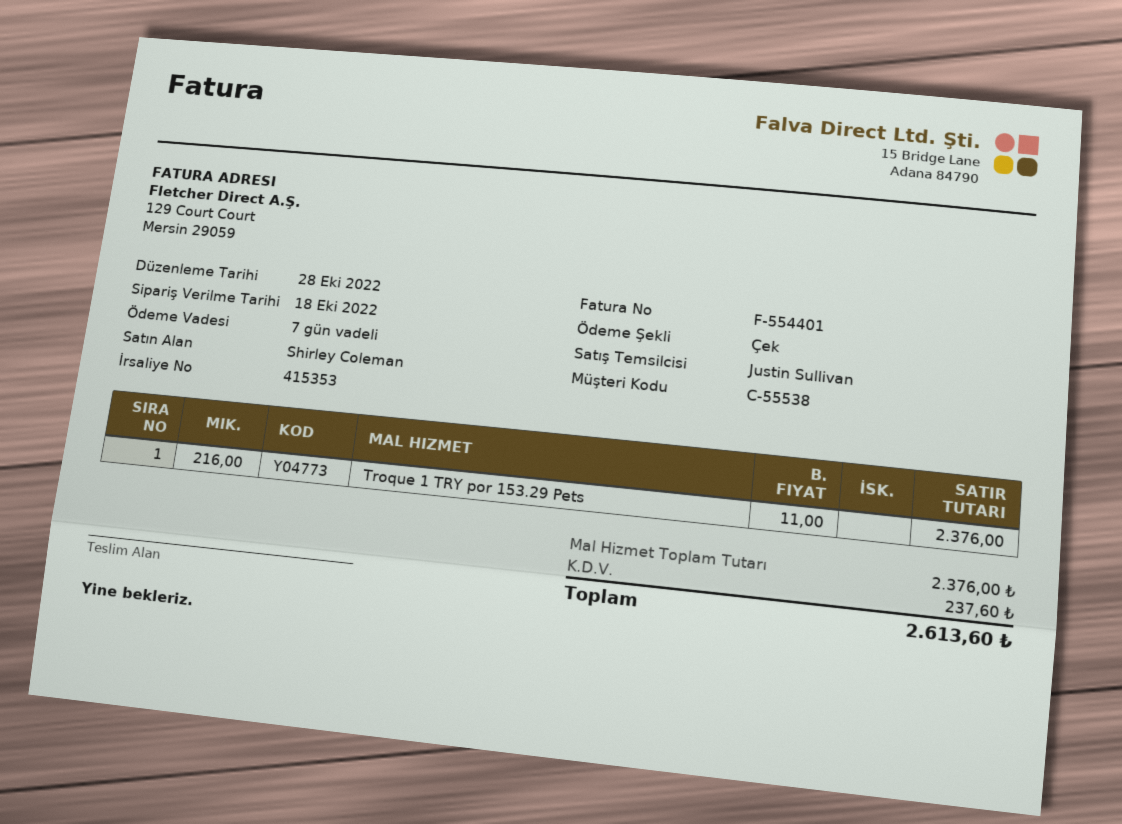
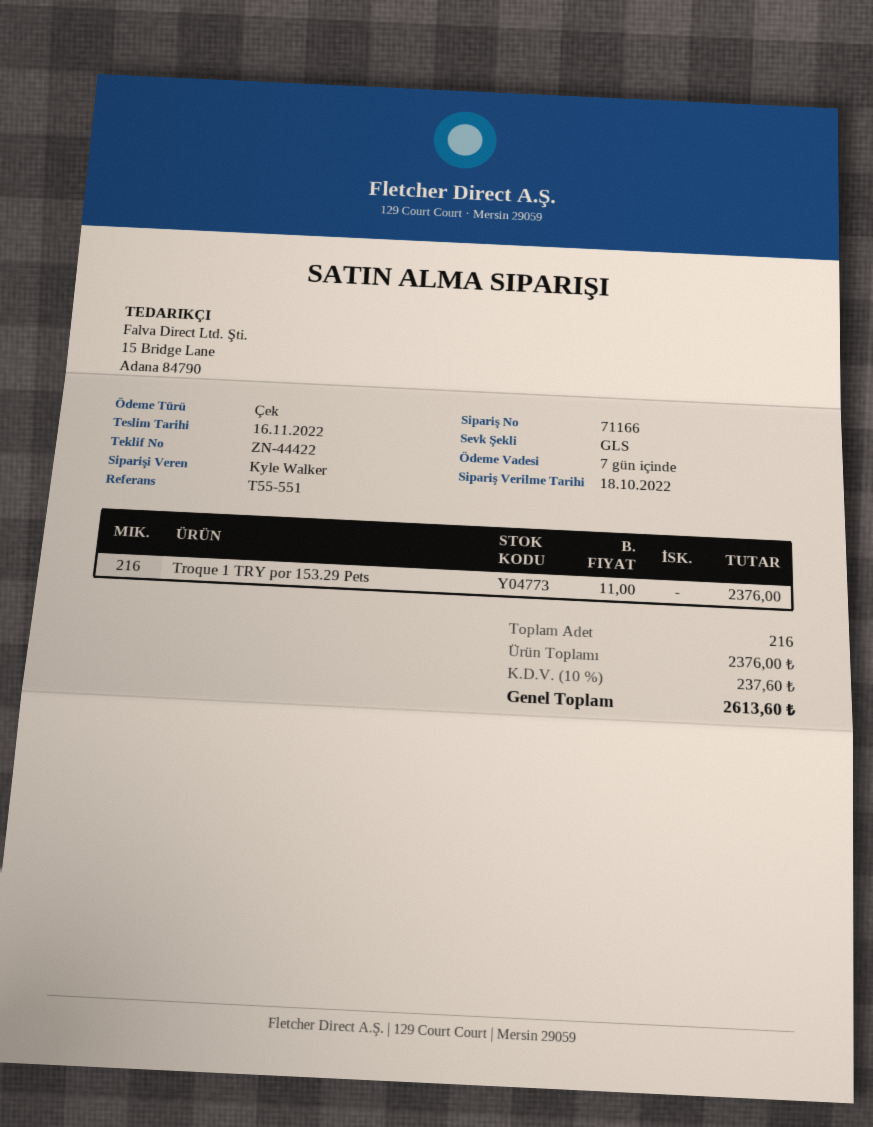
ordered by: Shirley Coleman -> Kyle Walker

